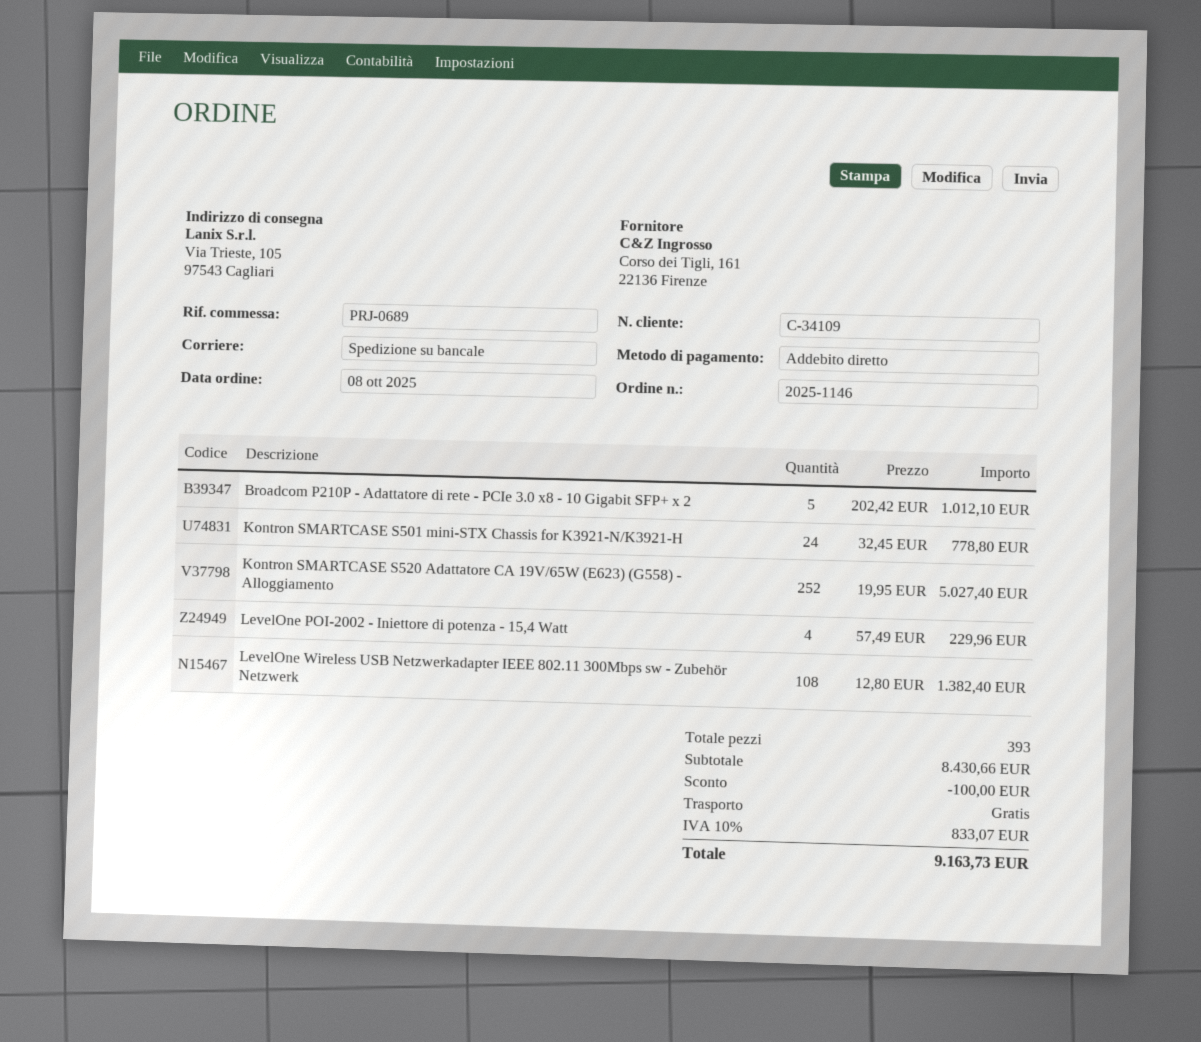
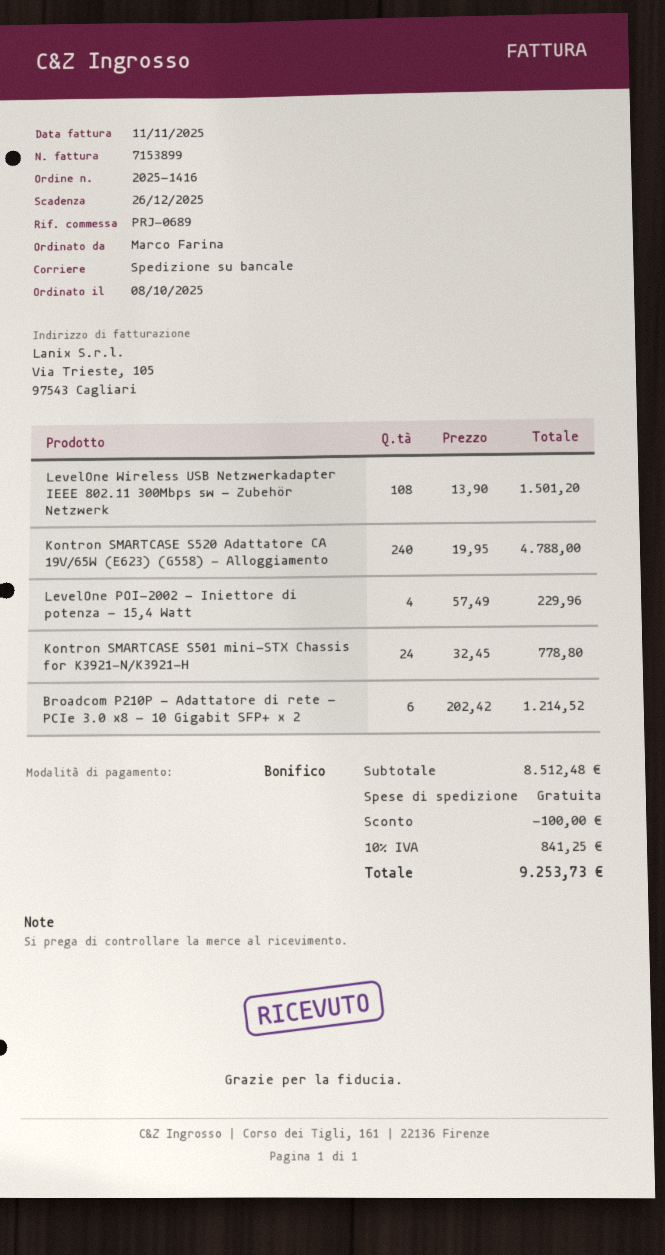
order number: 2025-1146 -> 2025-1416
payment method: direct debit -> bank transfer
Broadcom P210P - Adattatore di rete - PCIe 3.0 x8 - 10 Gigabit SFP+ x 2: 5 x 202.42 = 1012.10 -> 6 x 202.42 = 1214.52
Kontron SMARTCASE S520 Adattatore CA 19V/65W (E623) (G558) - Alloggiamento: 252 x 19.95 = 5027.40 -> 240 x 19.95 = 4788.00
LevelOne Wireless USB Netzwerkadapter IEEE 802.11 300Mbps sw - Zubehör Netzwerk: 108 x 12.80 = 1382.40 -> 108 x 13.90 = 1501.20
subtotal: 8430.66 -> 8512.48
tax: 10% = 833.07 -> 10% = 841.25
total: 9163.73 -> 9253.73

